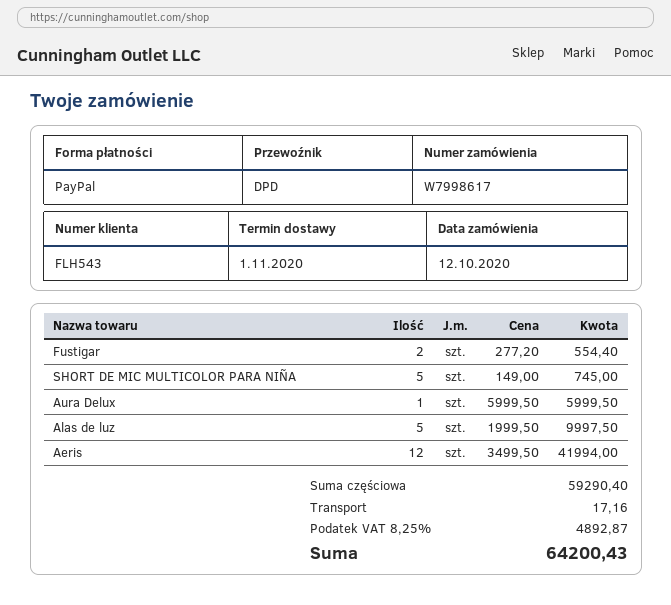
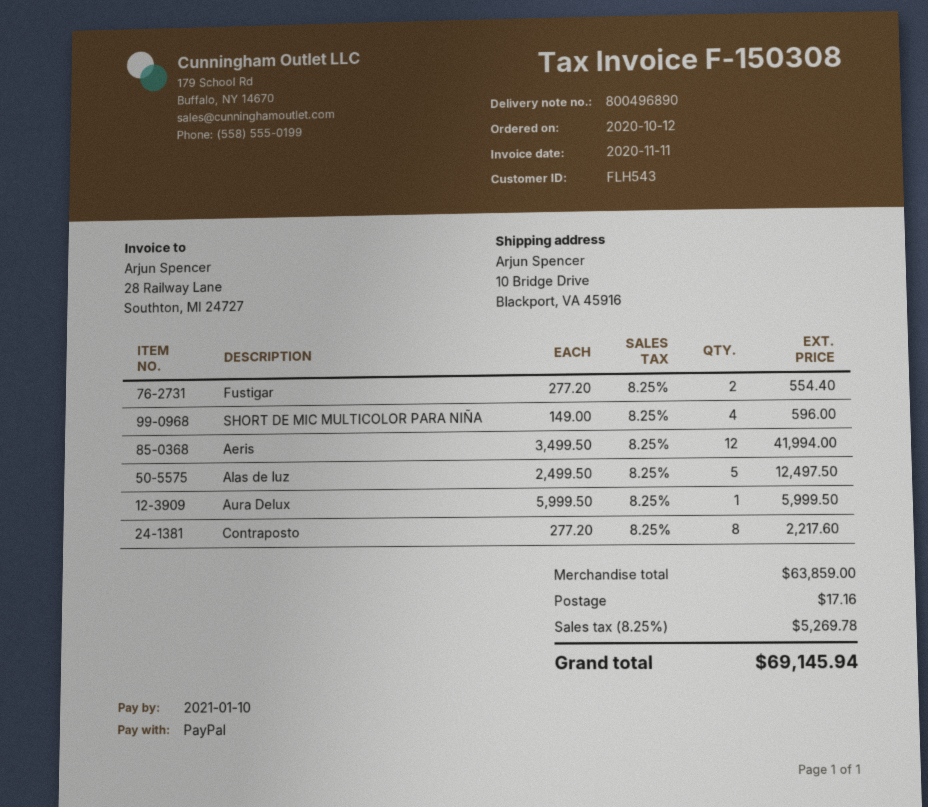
SHORT DE MIC MULTICOLOR PARA NIÑA: 5 x 149.00 = 745.00 -> 4 x 149.00 = 596.00
Alas de luz: 5 x 1999.50 = 9997.50 -> 5 x 2499.50 = 12497.50
Contraposto: none -> 8 x 277.20 = 2217.60
subtotal: 59290.40 -> 63859.00
tax: 8.25% = 4892.87 -> 8.25% = 5269.78
total: 64200.43 -> 69145.94

